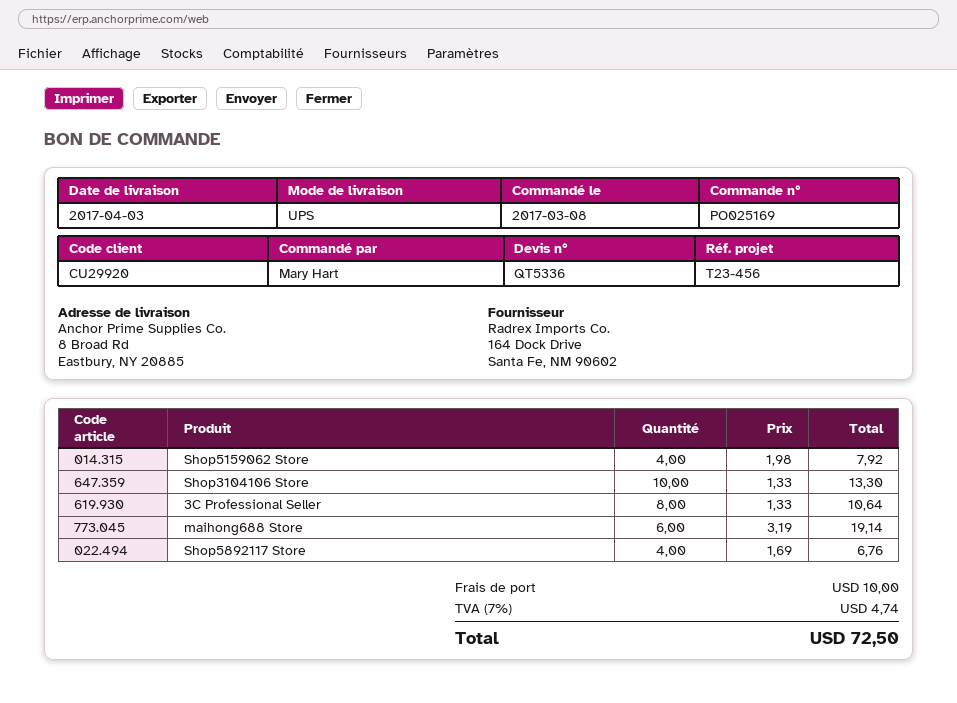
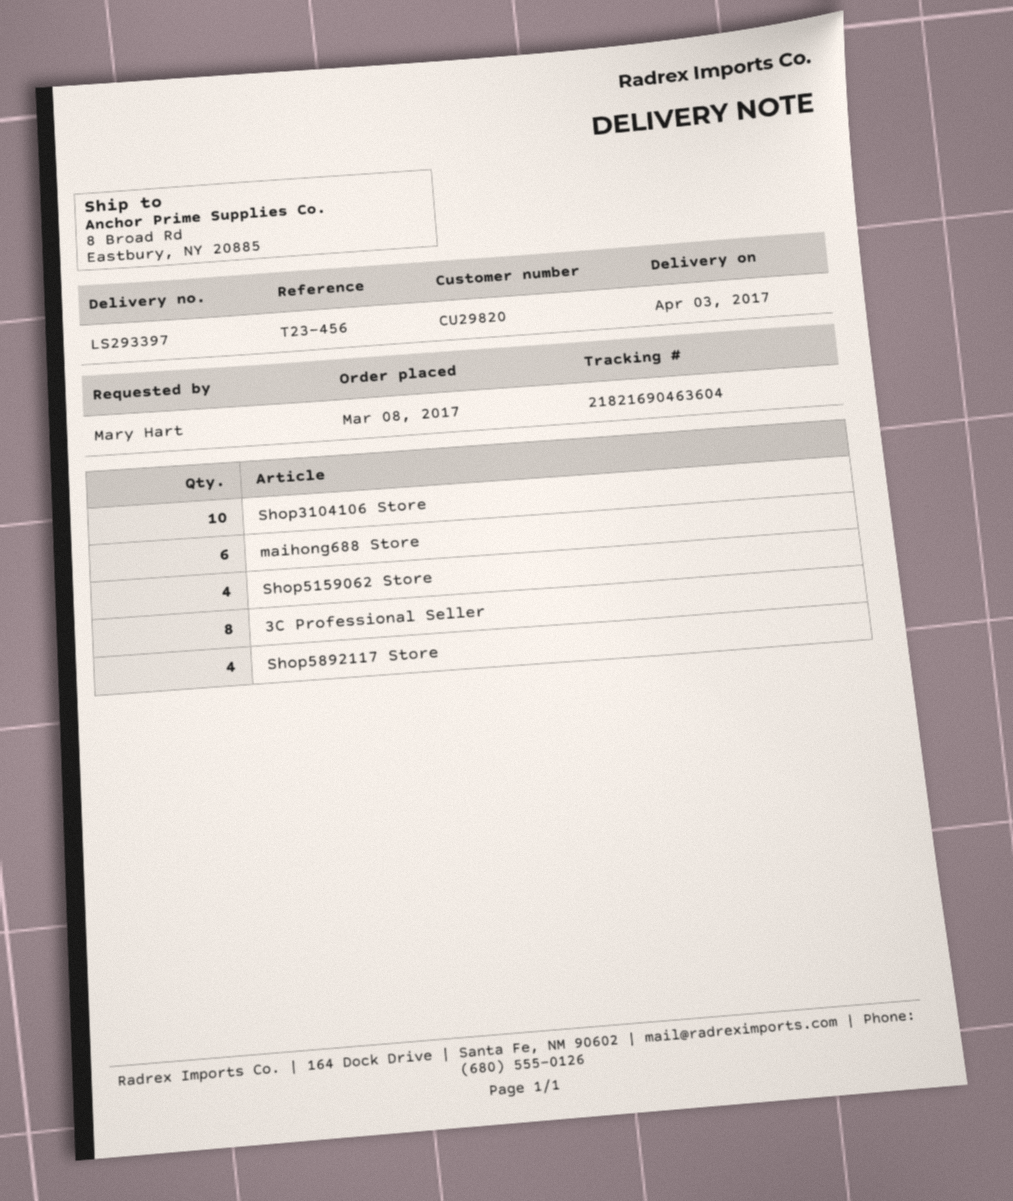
customer number: CU29920 -> CU29820

